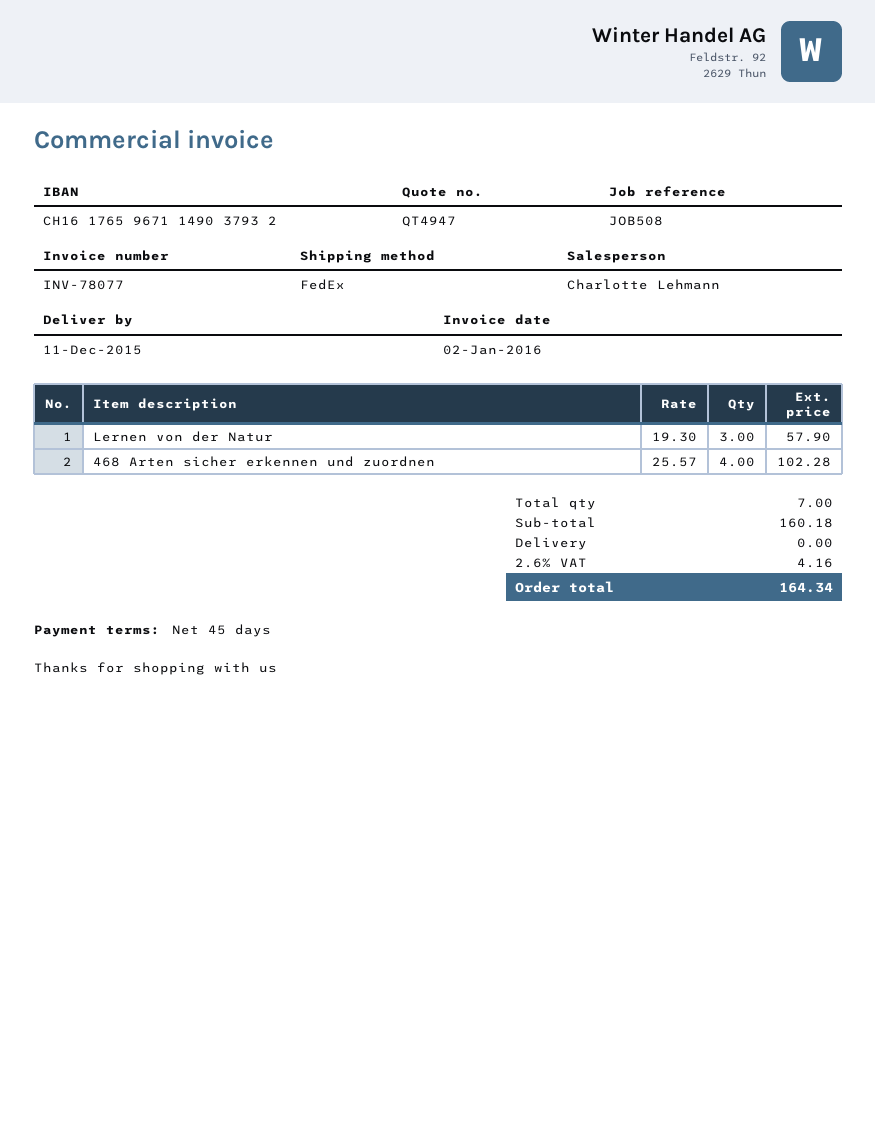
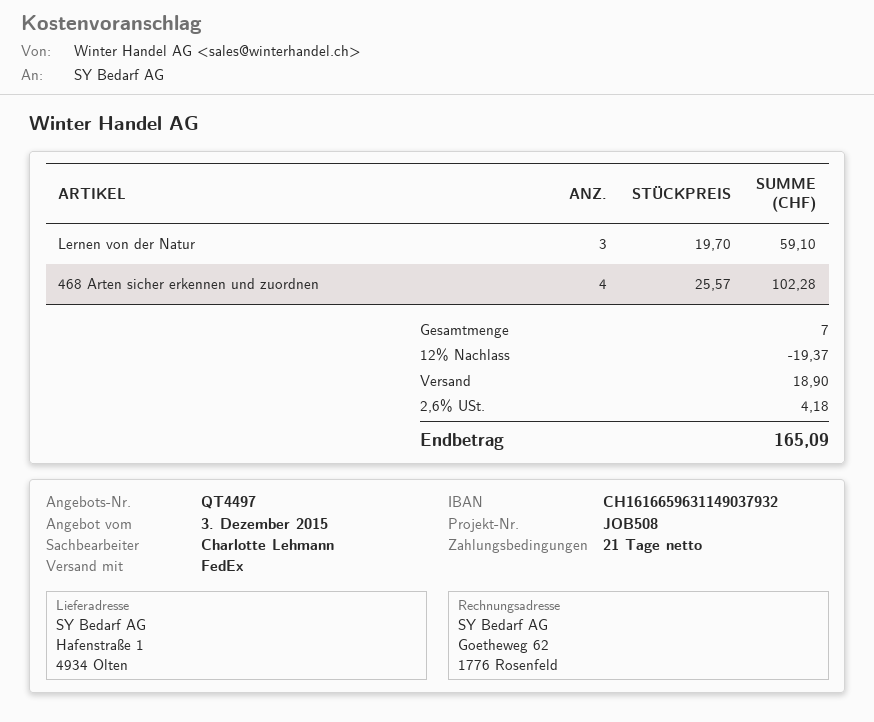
quote number: QT4947 -> QT4497
payment terms: 45 days -> 21 days
bank account: CH1617659671149037932 -> CH1616659631149037932
Lernen von der Natur: 3 x 19.30 = 57.90 -> 3 x 19.70 = 59.10
discount: none -> 12% = 19.37
shipping: 0.00 -> 18.90
tax: 2.6% = 4.16 -> 2.6% = 4.18
total: 164.34 -> 165.09

